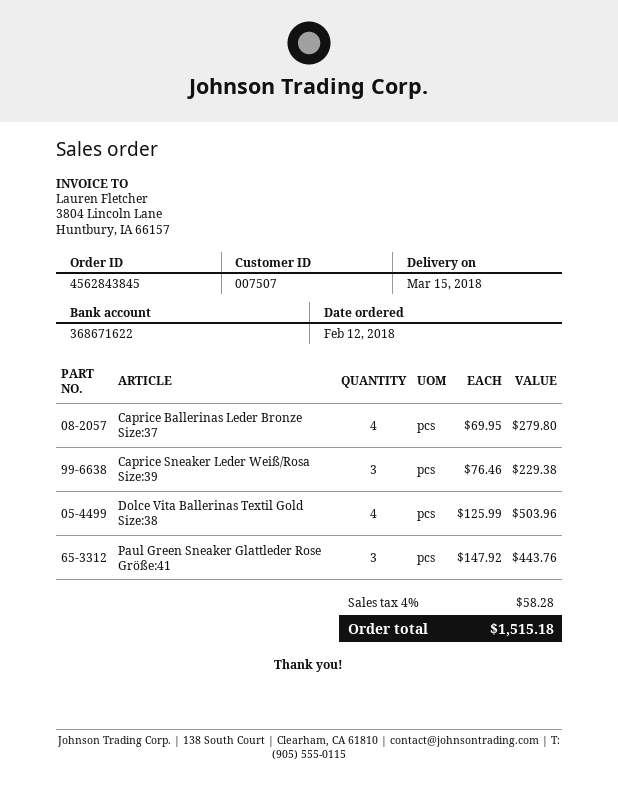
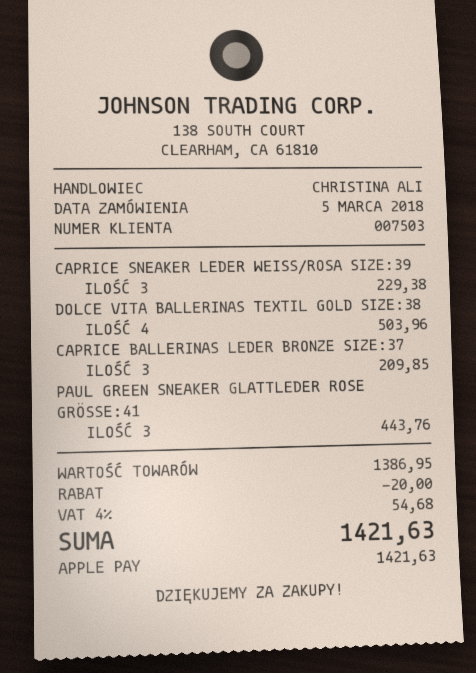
order date: 2018-02-12 -> 2018-03-05
customer number: 007507 -> 007503
Caprice Ballerinas Leder Bronze Size:37: 4 for 279.80 -> 3 for 209.85
discount: none -> 20.00
tax: 4% = 58.28 -> 4% = 54.68
total: 1515.18 -> 1421.63

